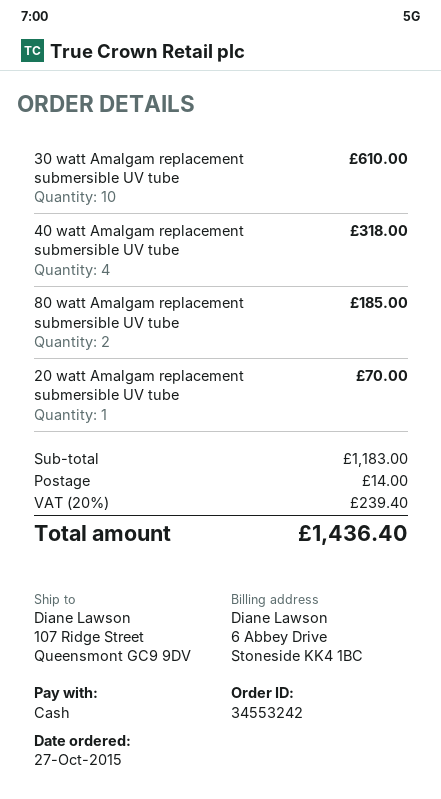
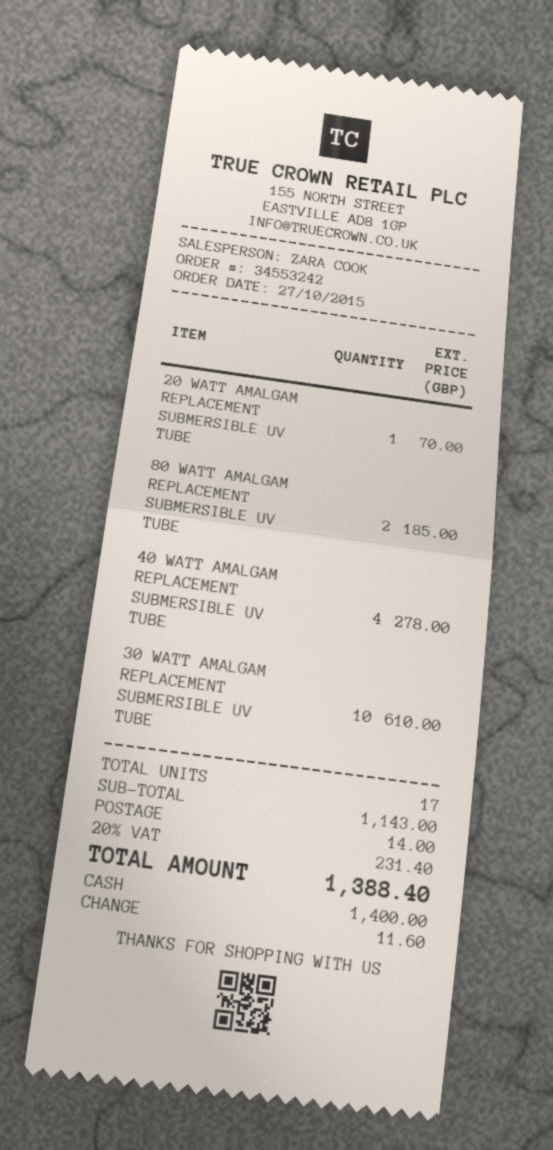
40 watt Amalgam replacement submersible UV tube: 4 for 318.00 -> 4 for 278.00
subtotal: 1183.00 -> 1143.00
tax: 20% = 239.40 -> 20% = 231.40
total: 1436.40 -> 1388.40

